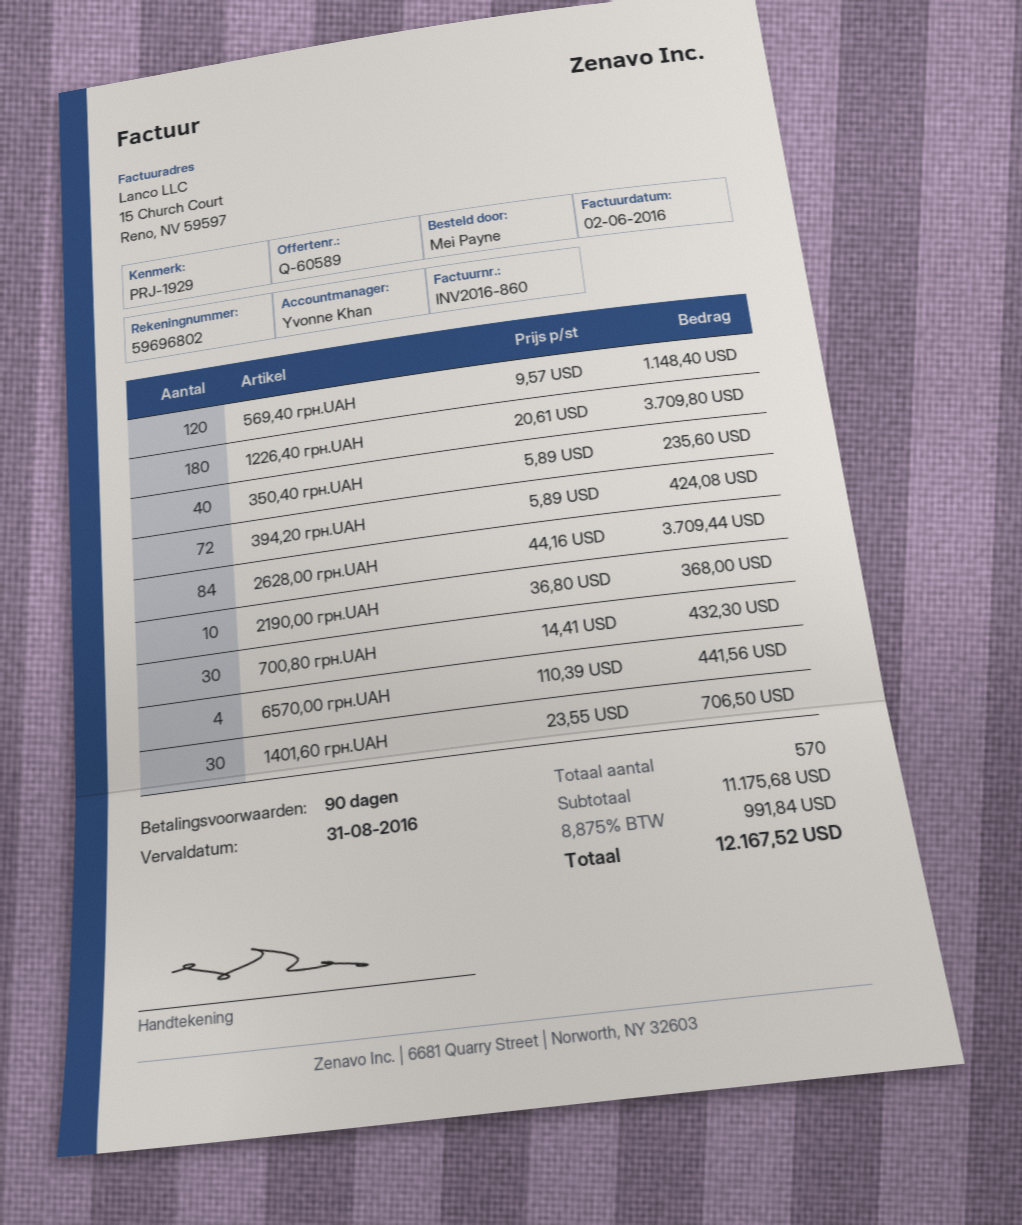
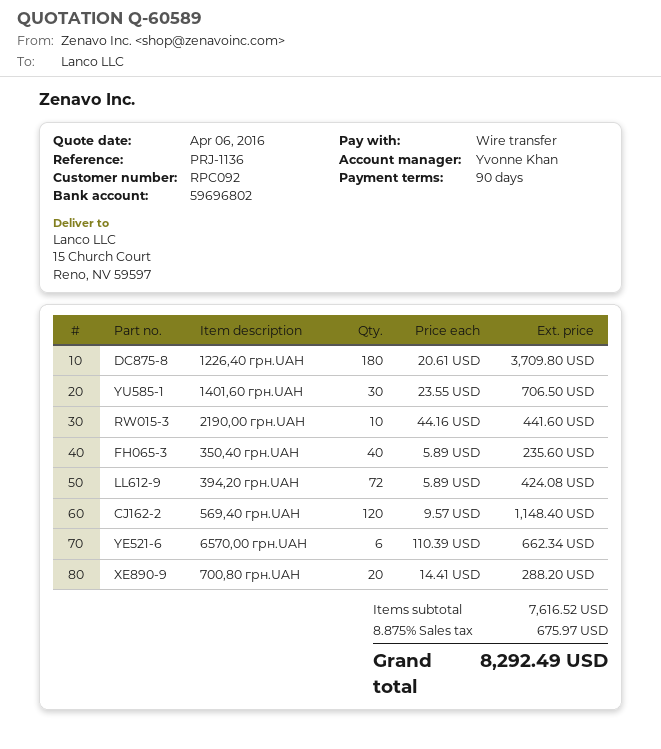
reference: PRJ-1929 -> PRJ-1136
2628,00 грн.UAH: 84 x 44.16 = 3709.44 -> none
2190,00 грн.UAH: 10 x 36.80 = 368.00 -> 10 x 44.16 = 441.60
700,80 грн.UAH: 30 x 14.41 = 432.30 -> 20 x 14.41 = 288.20
6570,00 грн.UAH: 4 x 110.39 = 441.56 -> 6 x 110.39 = 662.34
subtotal: 11175.68 -> 7616.52
tax: 8.875% = 991.84 -> 8.875% = 675.97
total: 12167.52 -> 8292.49

